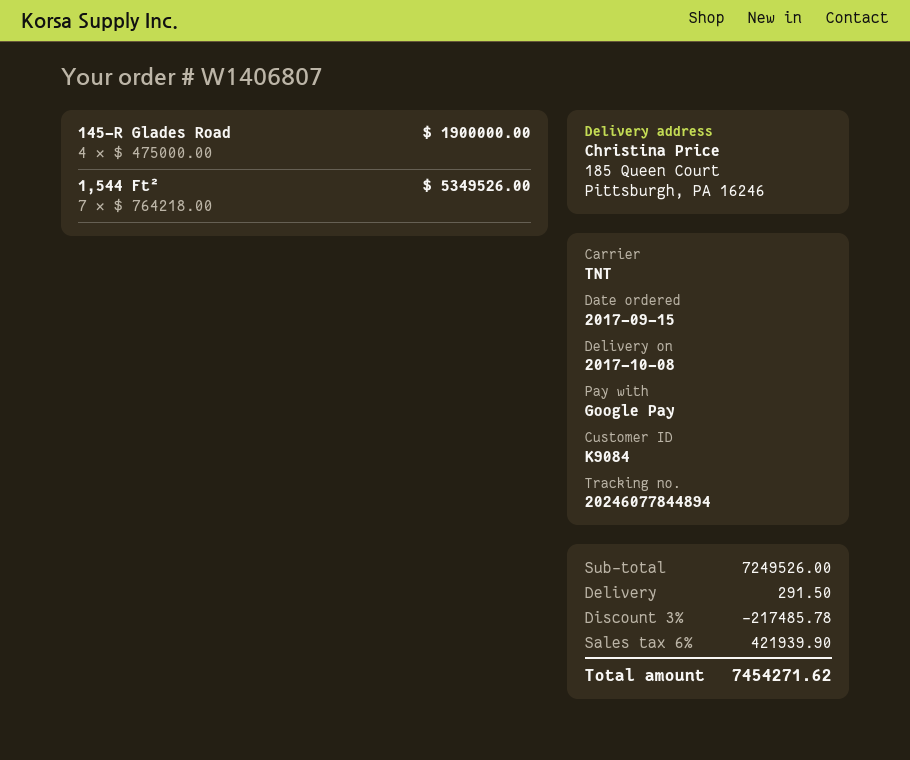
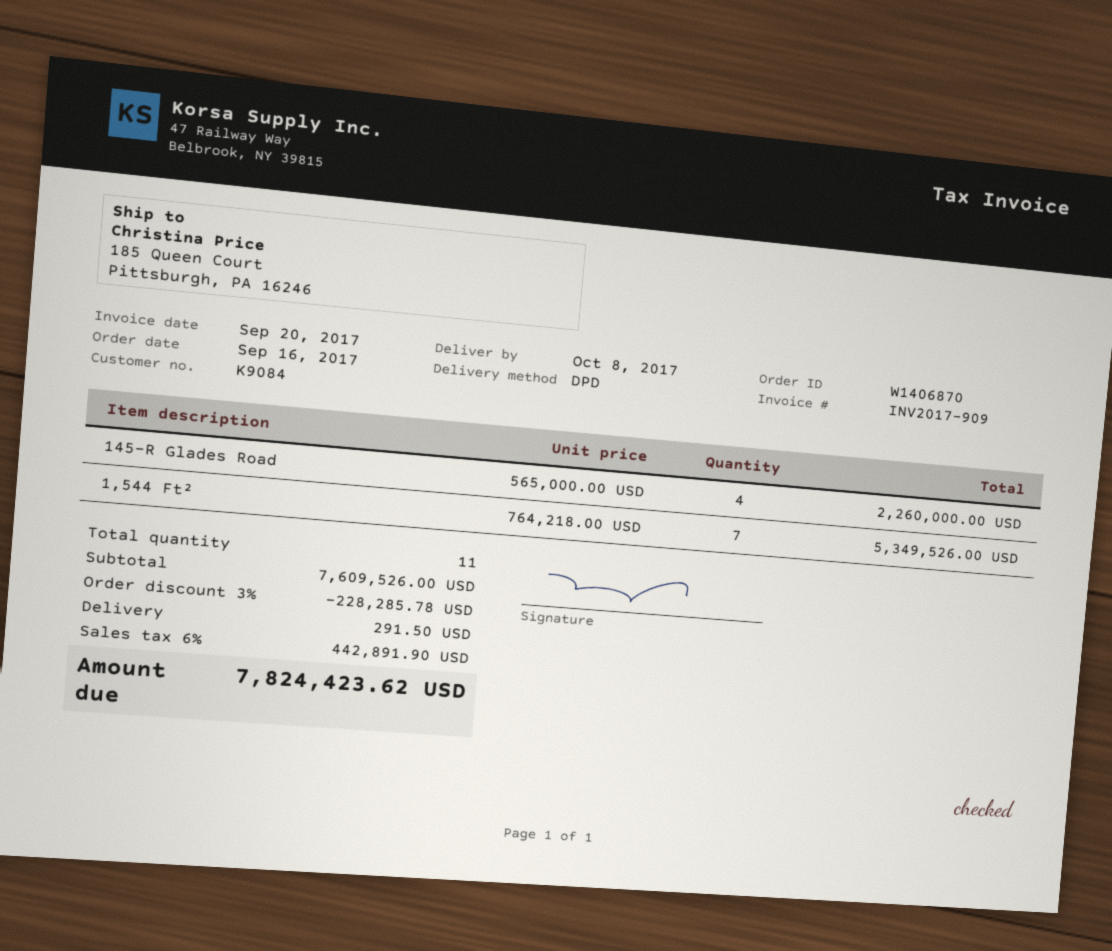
order number: W1406807 -> W1406870
order date: 2017-09-15 -> 2017-09-16
shipping method: TNT -> DPD
145-R Glades Road: 4 x 475000.00 = 1900000.00 -> 4 x 565000.00 = 2260000.00
subtotal: 7249526.00 -> 7609526.00
discount: 3% = 217485.78 -> 3% = 228285.78
tax: 6% = 421939.90 -> 6% = 442891.90
total: 7454271.62 -> 7824423.62

